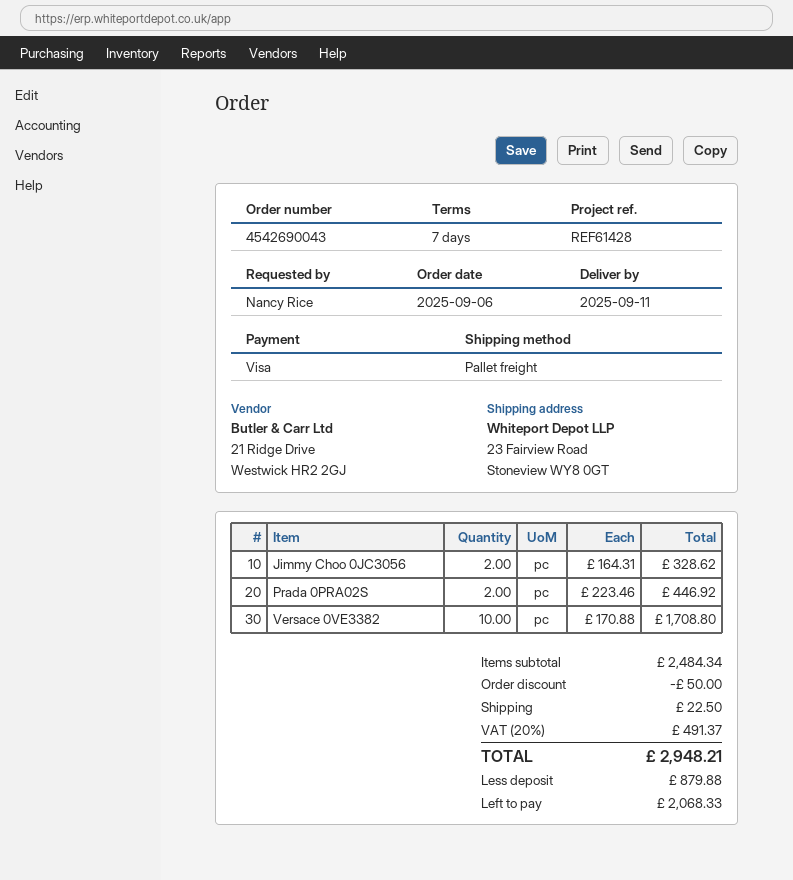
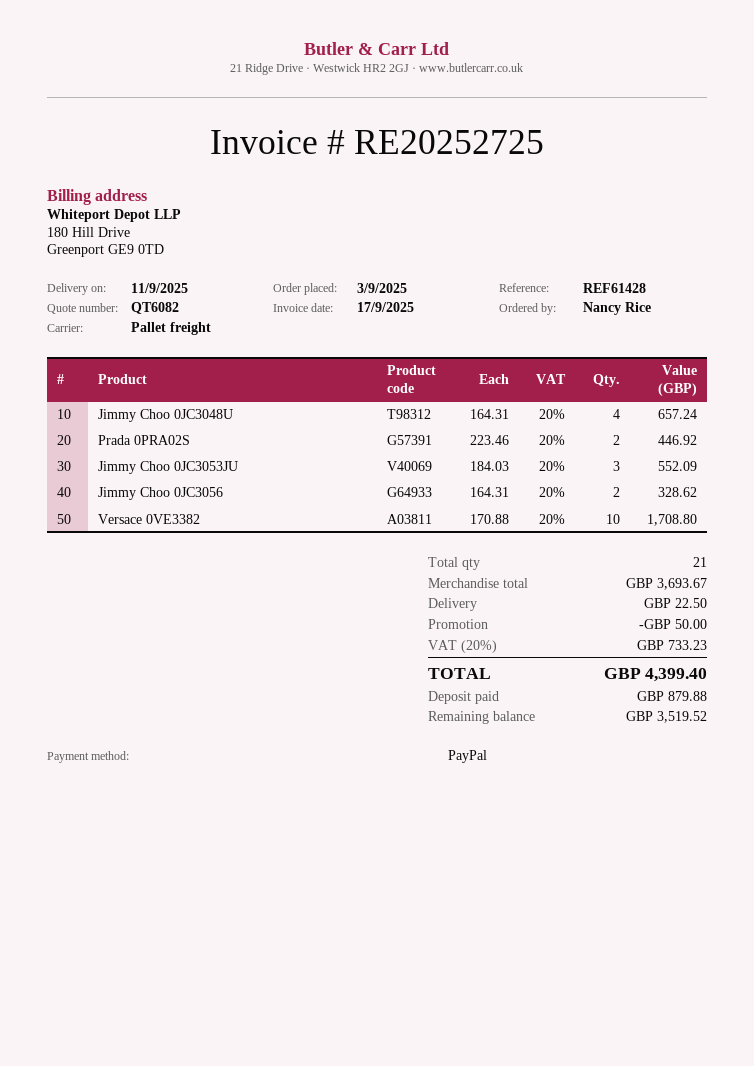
order date: 2025-09-06 -> 2025-09-03
payment method: Visa -> PayPal
Jimmy Choo 0JC3048U: none -> 4 x 164.31 = 657.24
Jimmy Choo 0JC3053JU: none -> 3 x 184.03 = 552.09
subtotal: 2484.34 -> 3693.67
tax: 20% = 491.37 -> 20% = 733.23
total: 2948.21 -> 4399.40
balance: 2068.33 -> 3519.52

